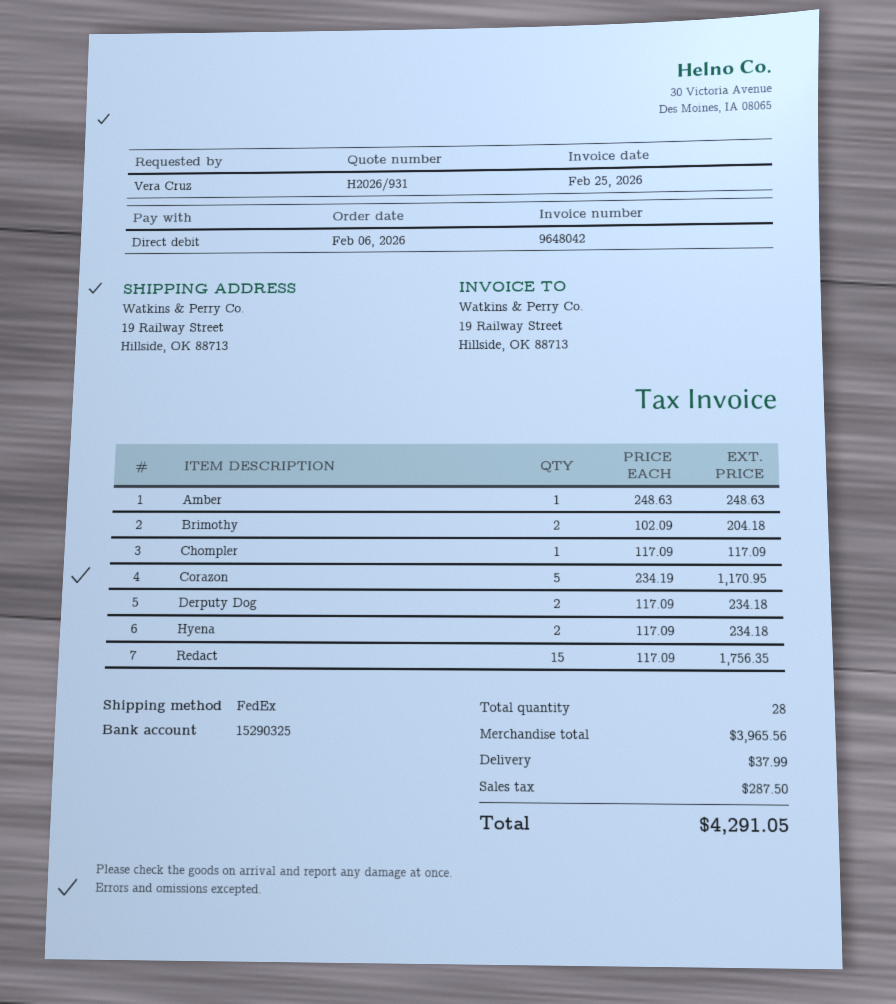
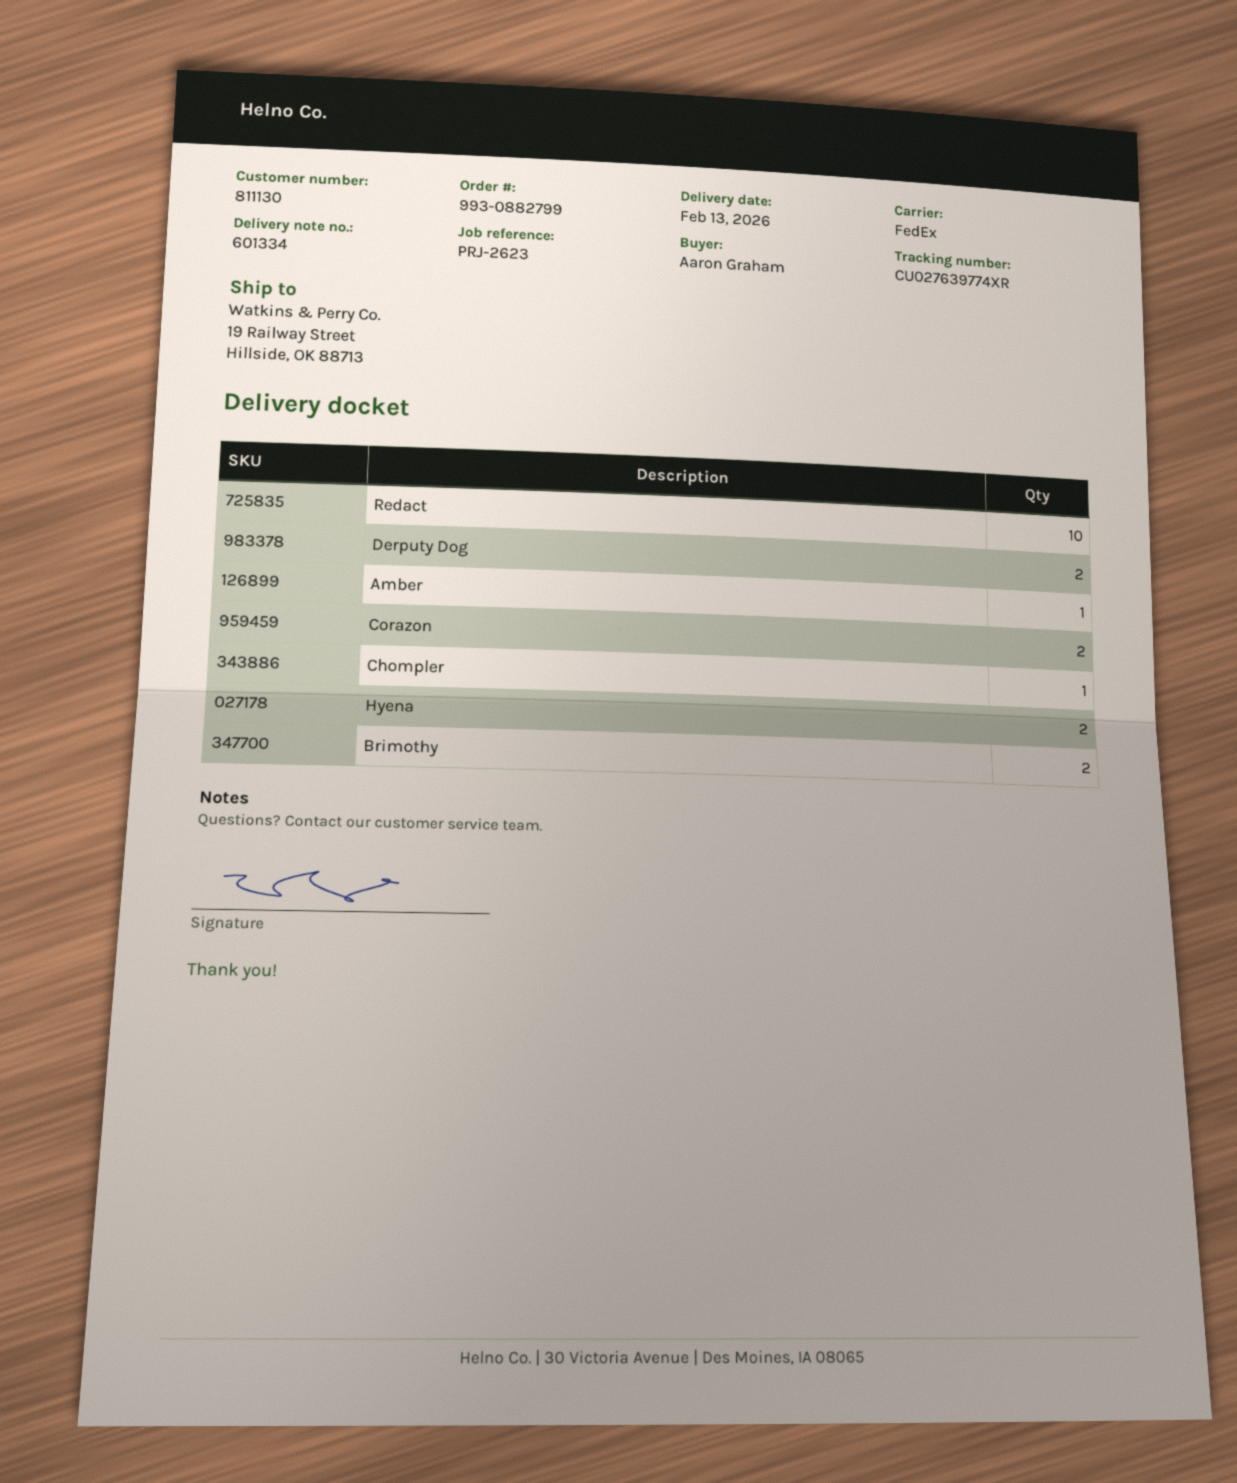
ordered by: Vera Cruz -> Aaron Graham
Corazon: 5 -> 2
Redact: 15 -> 10

